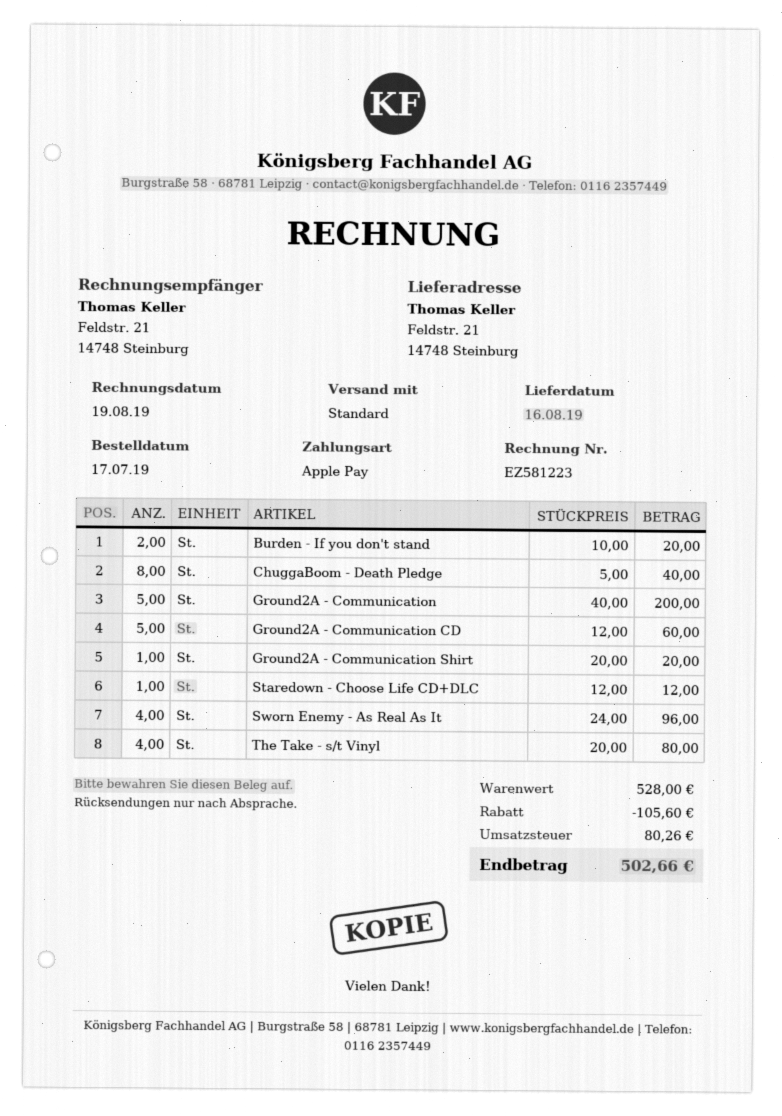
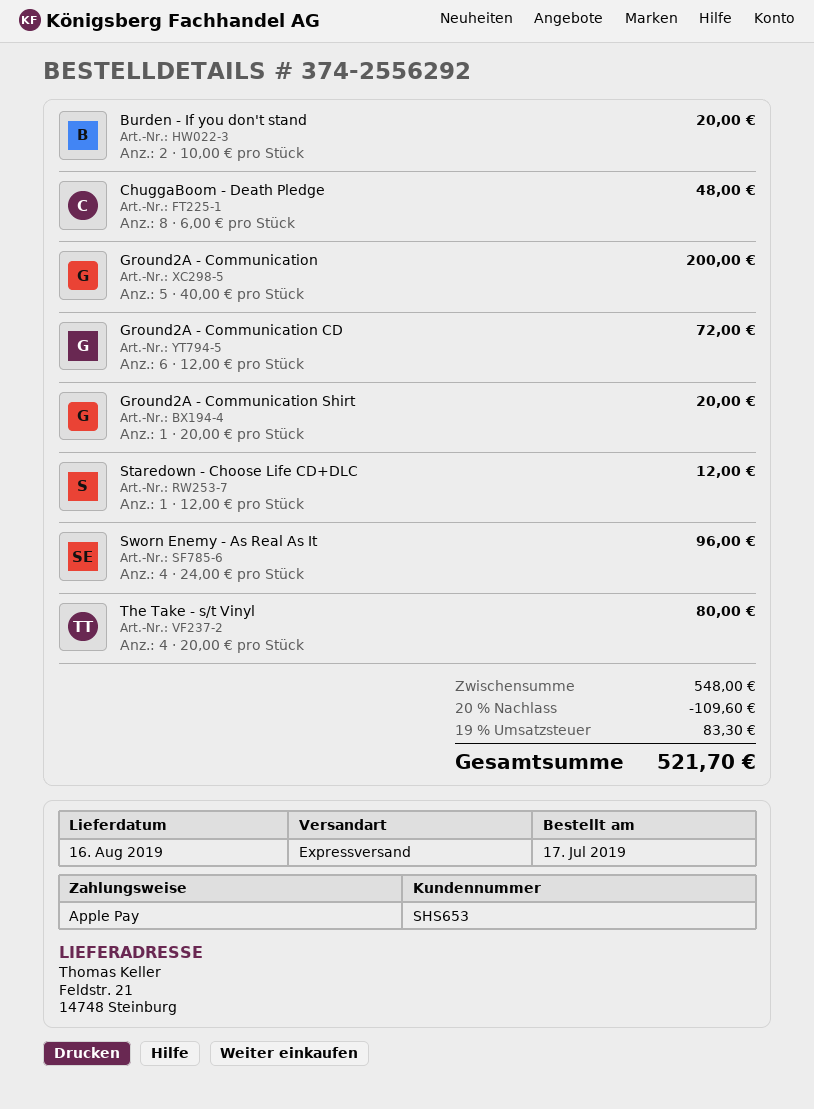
shipping method: standard -> express
ChuggaBoom - Death Pledge: 8 x 5.00 = 40.00 -> 8 x 6.00 = 48.00
Ground2A - Communication CD: 5 x 12.00 = 60.00 -> 6 x 12.00 = 72.00
subtotal: 528.00 -> 548.00
discount: 105.60 -> 109.60
tax: 80.26 -> 83.30
total: 502.66 -> 521.70

